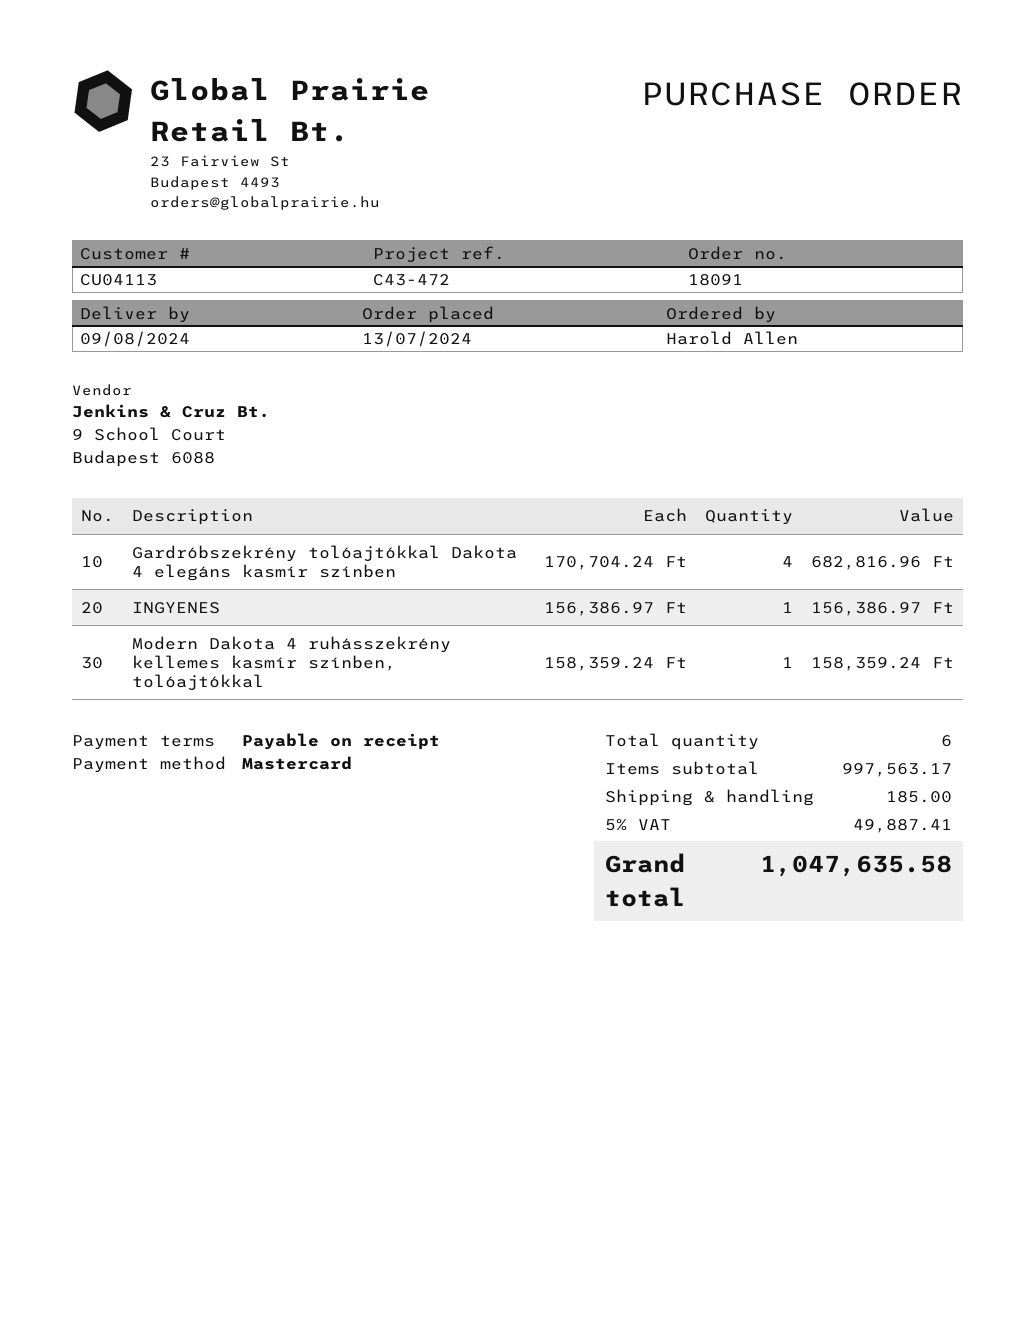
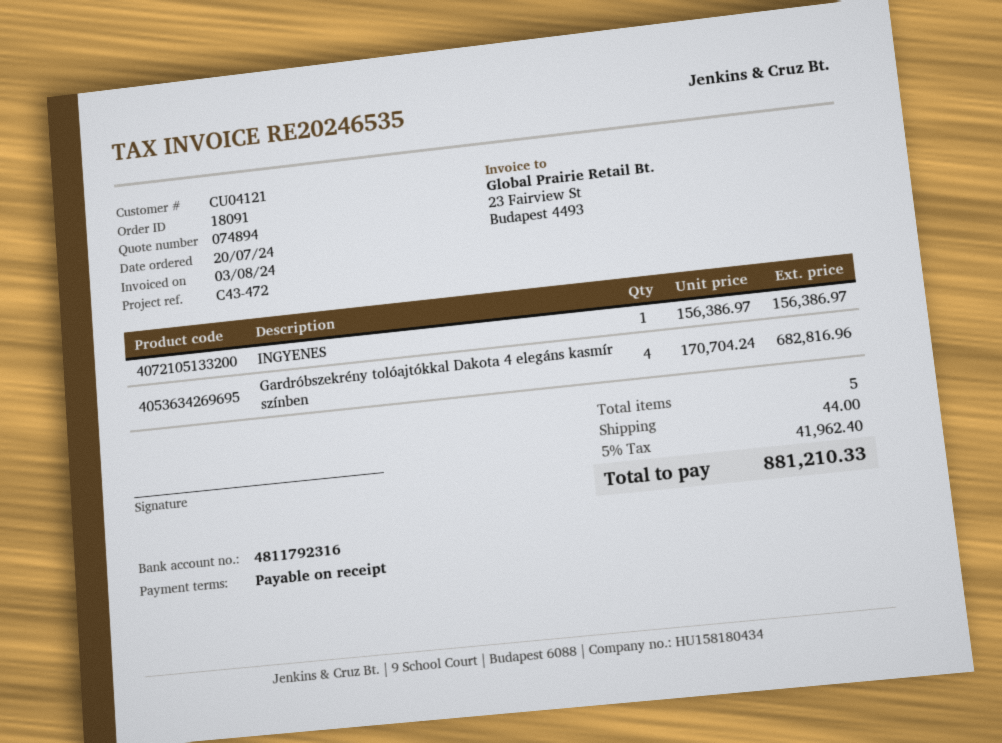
order date: 2024-07-13 -> 2024-07-20
customer number: CU04113 -> CU04121
Modern Dakota 4 ruhásszekrény kellemes kasmír színben, tolóajtókkal: 1 x 158359.24 = 158359.24 -> none
total quantity: 6 -> 5
shipping: 185.00 -> 44.00
tax: 5% = 49887.41 -> 5% = 41962.40
total: 1047635.58 -> 881210.33

